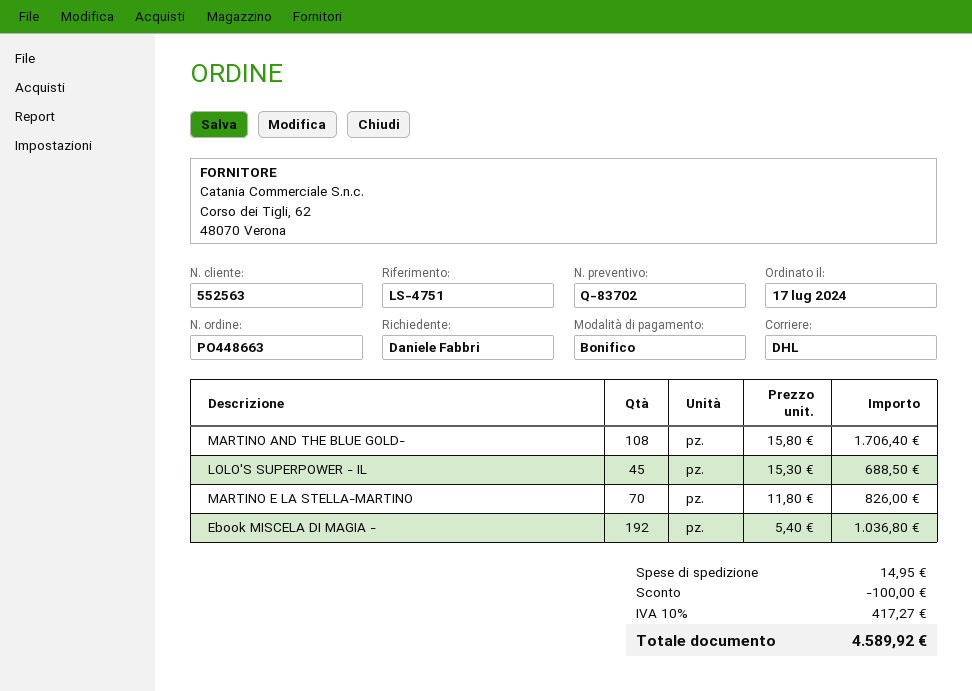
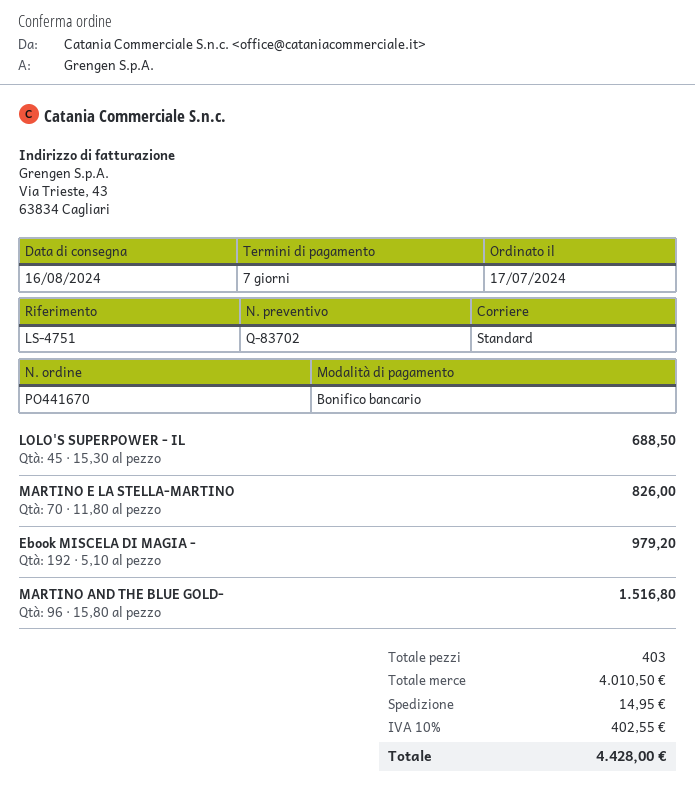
order number: PO448663 -> PO441670
shipping method: DHL -> standard
MARTINO AND THE BLUE GOLD-: 108 x 15.80 = 1706.40 -> 96 x 15.80 = 1516.80
Ebook MISCELA DI MAGIA -: 192 x 5.40 = 1036.80 -> 192 x 5.10 = 979.20
discount: 100.00 -> none
tax: 10% = 417.27 -> 10% = 402.55
total: 4589.92 -> 4428.00

